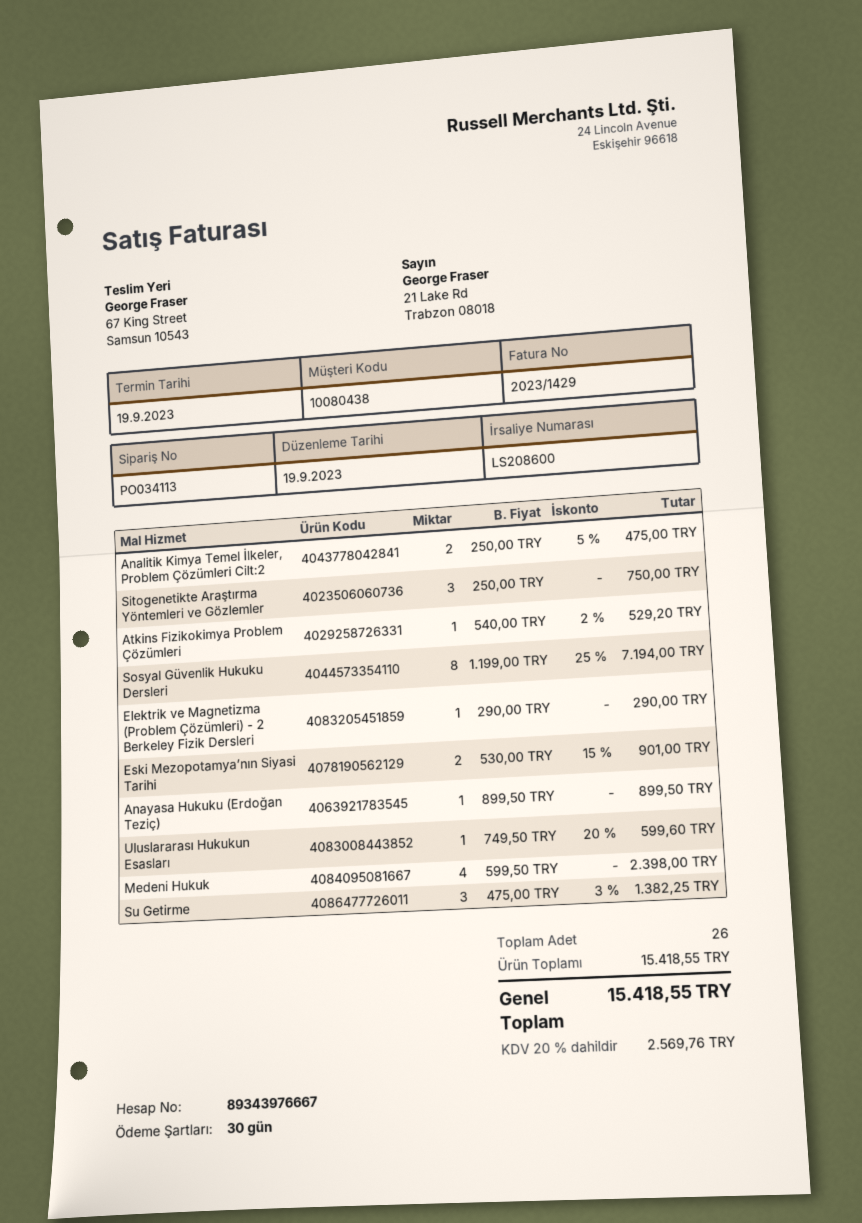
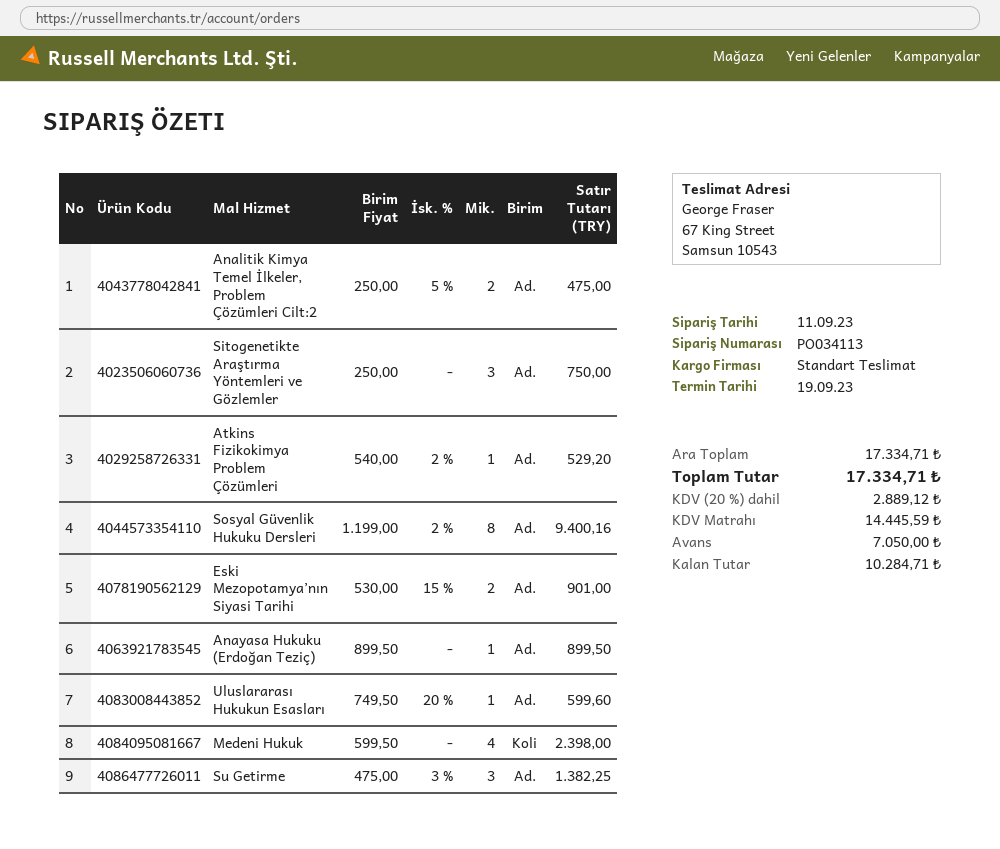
Sosyal Güvenlik Hukuku Dersleri: 8 x 1199.00 - 25% = 7194.00 -> 8 x 1199.00 - 2% = 9400.16
Elektrik ve Magnetizma (Problem Çözümleri) - 2 Berkeley Fizik Dersleri: 1 x 290.00 = 290.00 -> none
subtotal: 15418.55 -> 17334.71
tax: 20% = 2569.76 -> 20% = 2889.12
total: 15418.55 -> 17334.71

